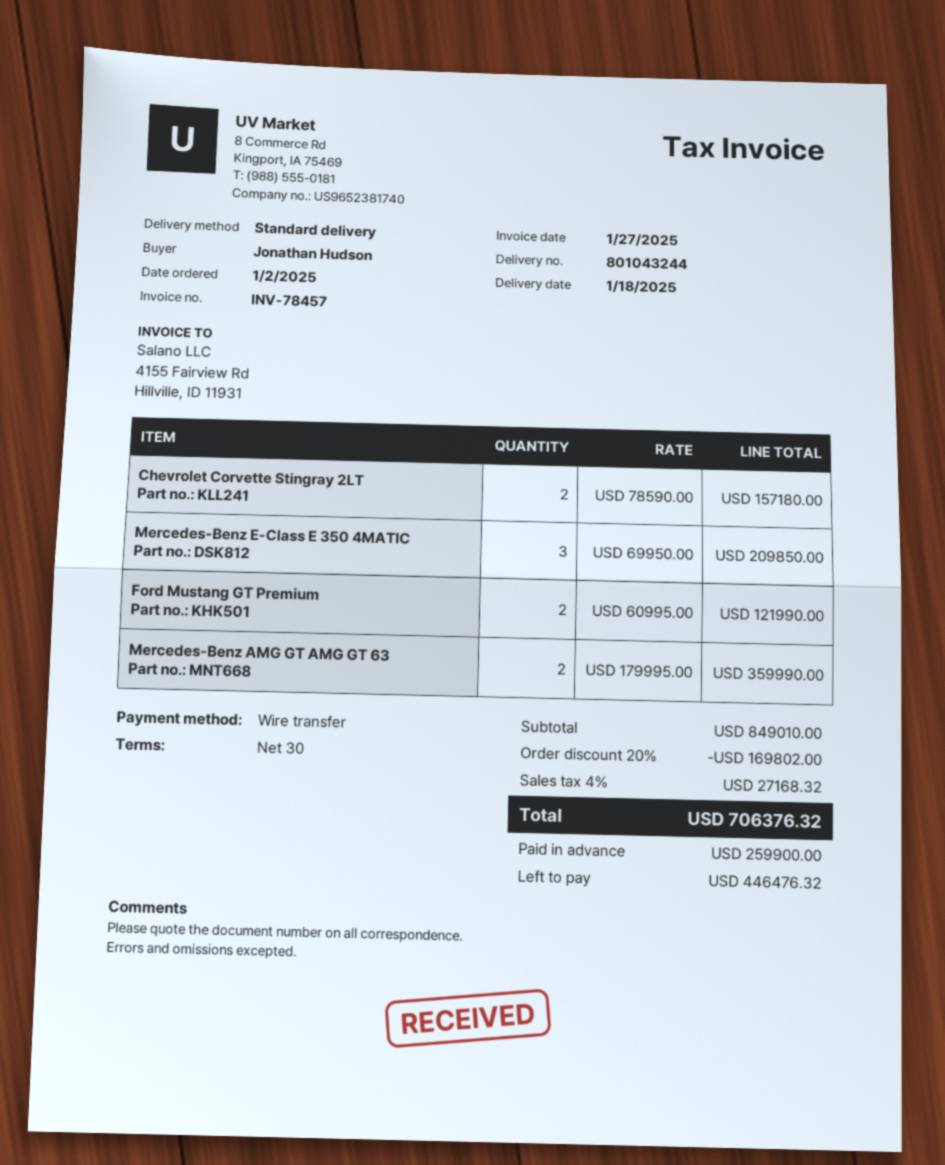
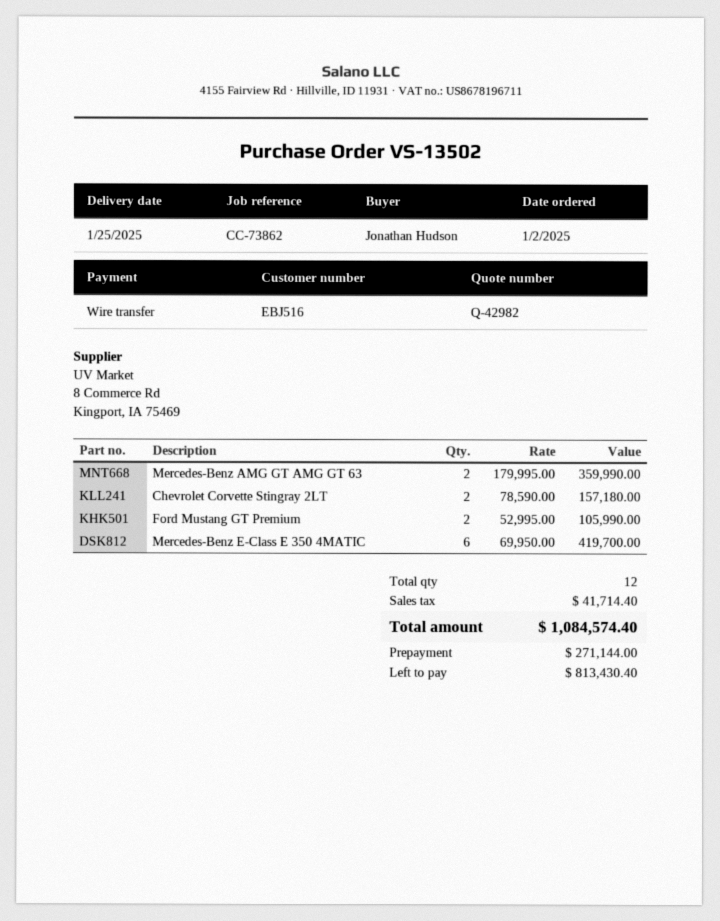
delivery date: 2025-01-18 -> 2025-01-25
Mercedes-Benz E-Class E 350 4MATIC: 3 x 69950.00 = 209850.00 -> 6 x 69950.00 = 419700.00
Ford Mustang GT Premium: 2 x 60995.00 = 121990.00 -> 2 x 52995.00 = 105990.00
discount: 20% = 169802.00 -> none
tax: 27168.32 -> 41714.40
total: 706376.32 -> 1084574.40
deposit: 259900.00 -> 271144.00
balance: 446476.32 -> 813430.40

